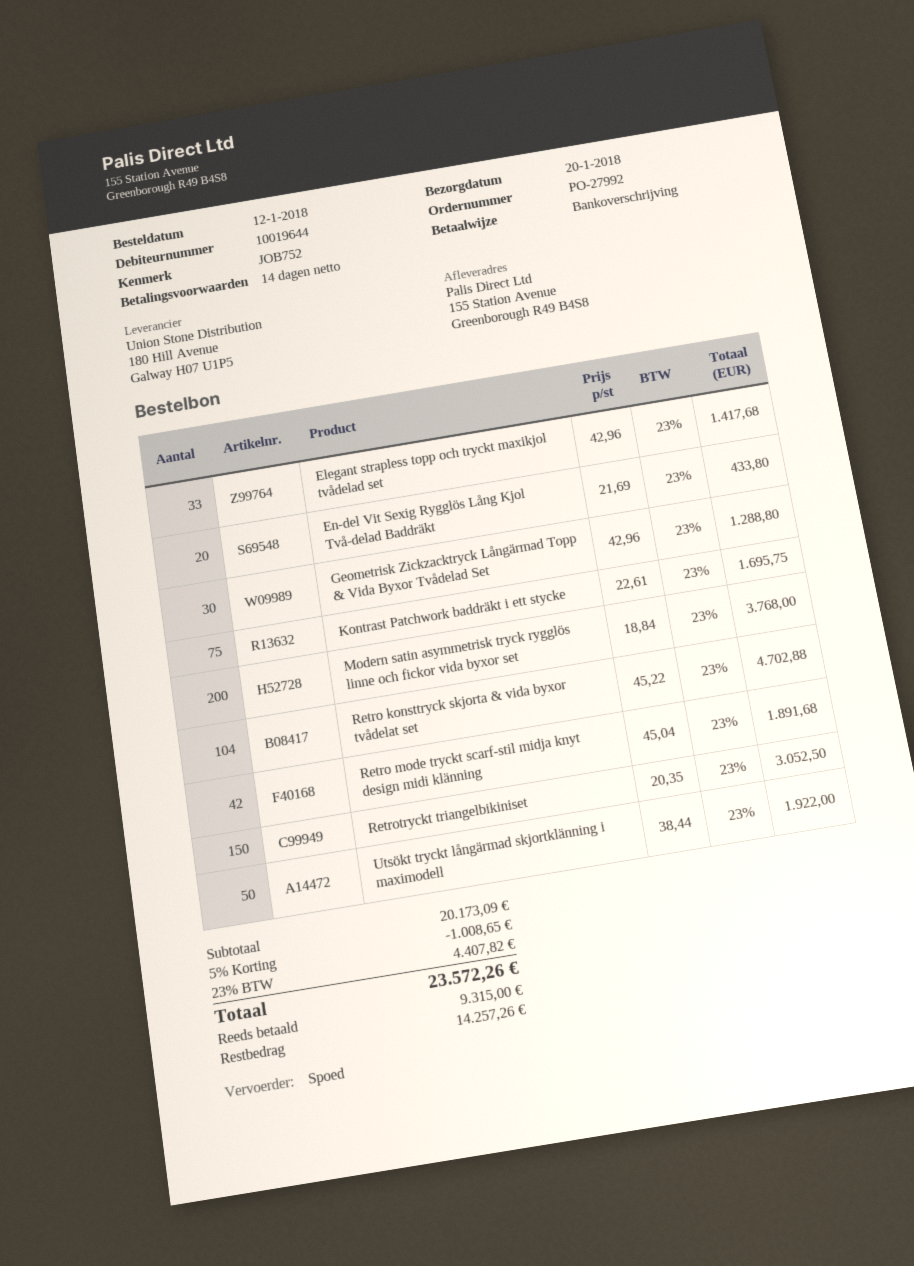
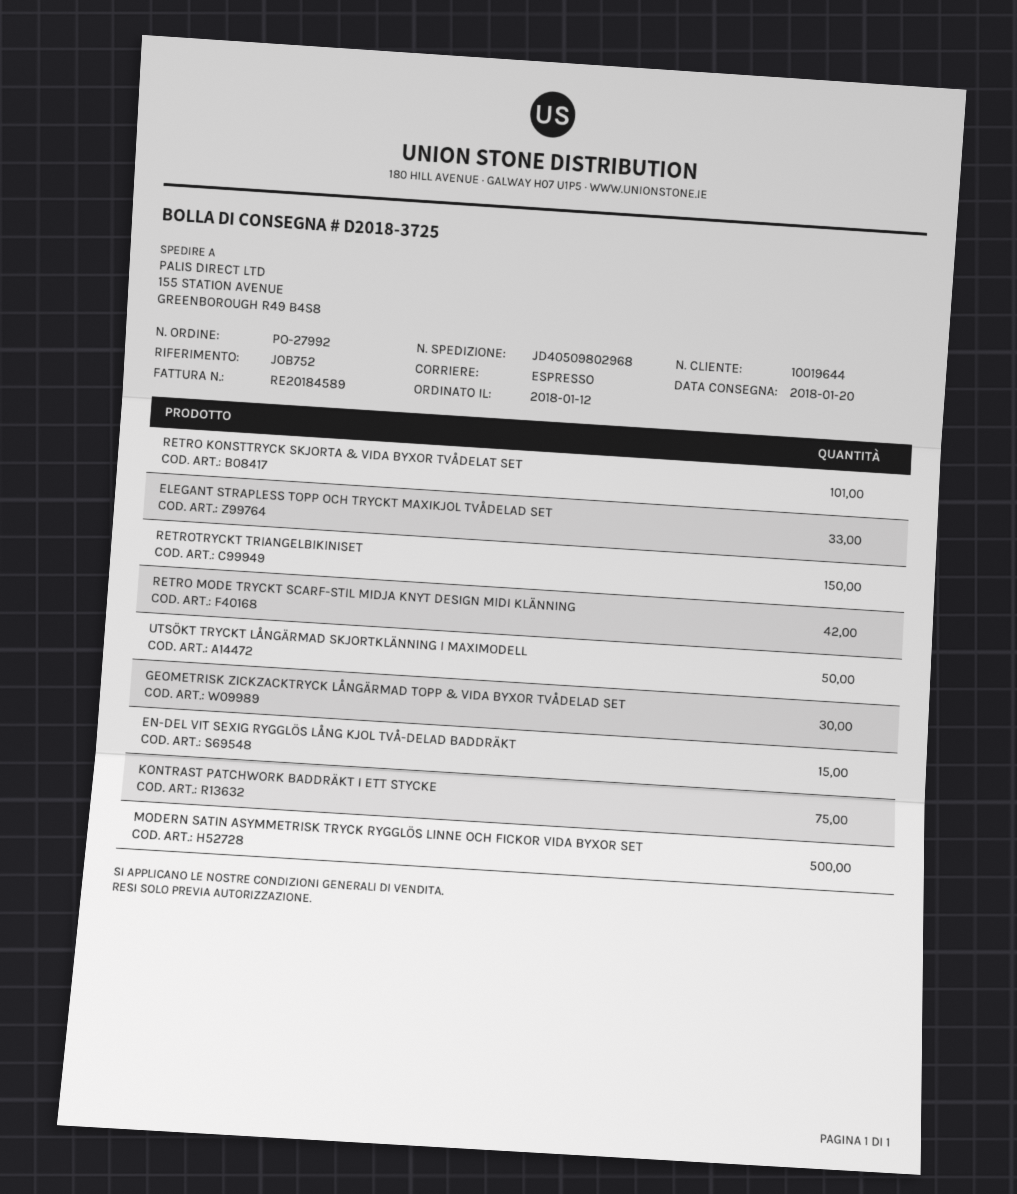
En-del Vit Sexig Rygglös Lång Kjol Två-delad Baddräkt: 20 -> 15
Modern satin asymmetrisk tryck rygglös linne och fickor vida byxor set: 200 -> 500
Retro konsttryck skjorta & vida byxor tvådelat set: 104 -> 101

